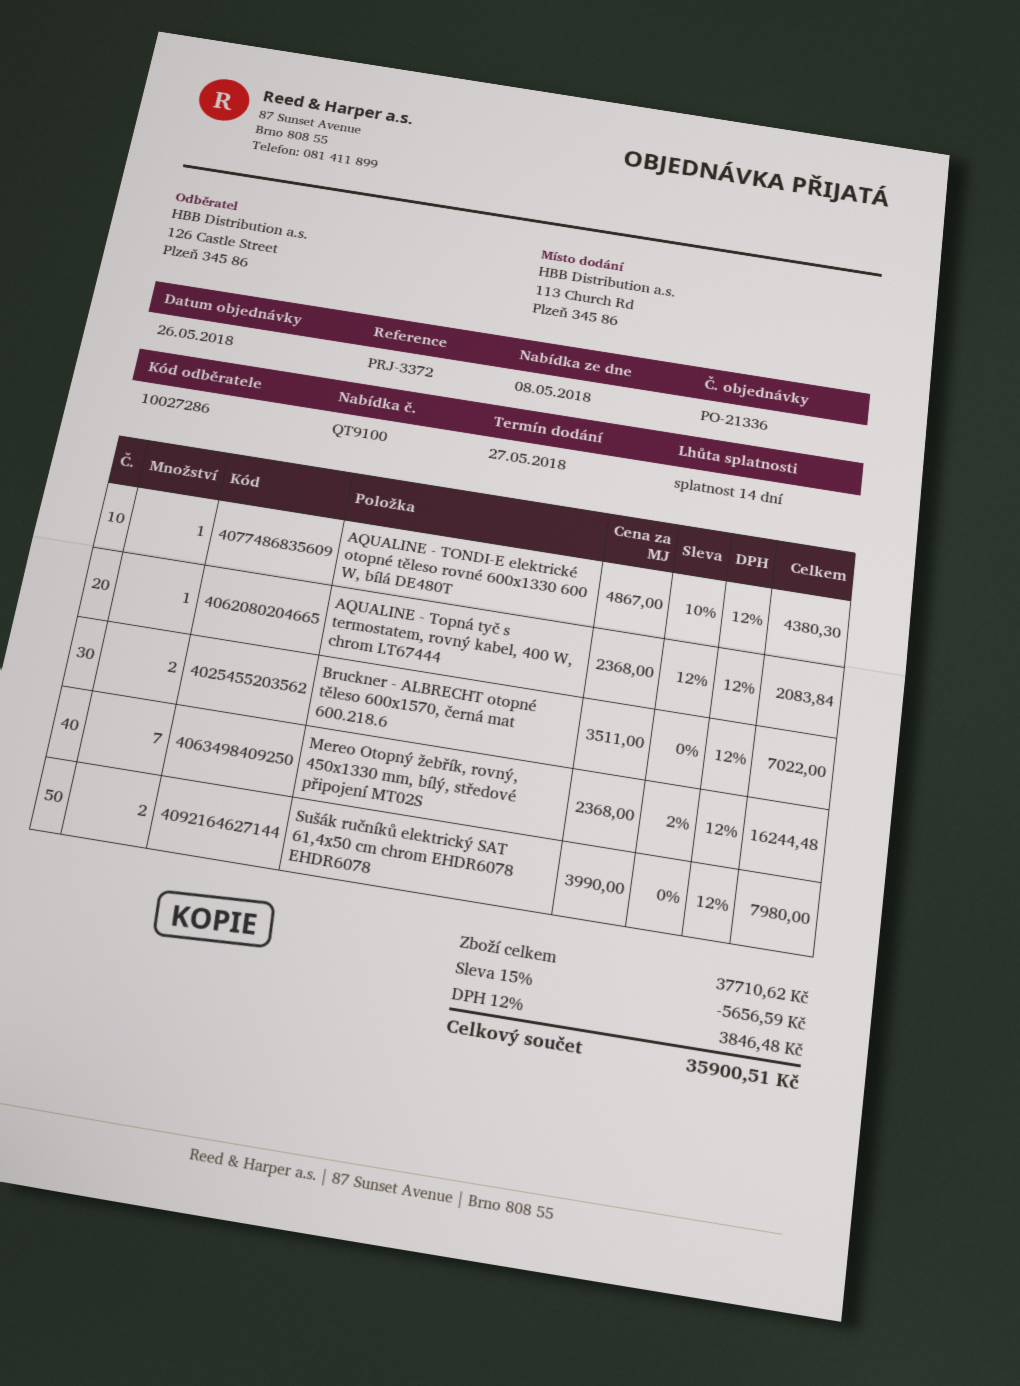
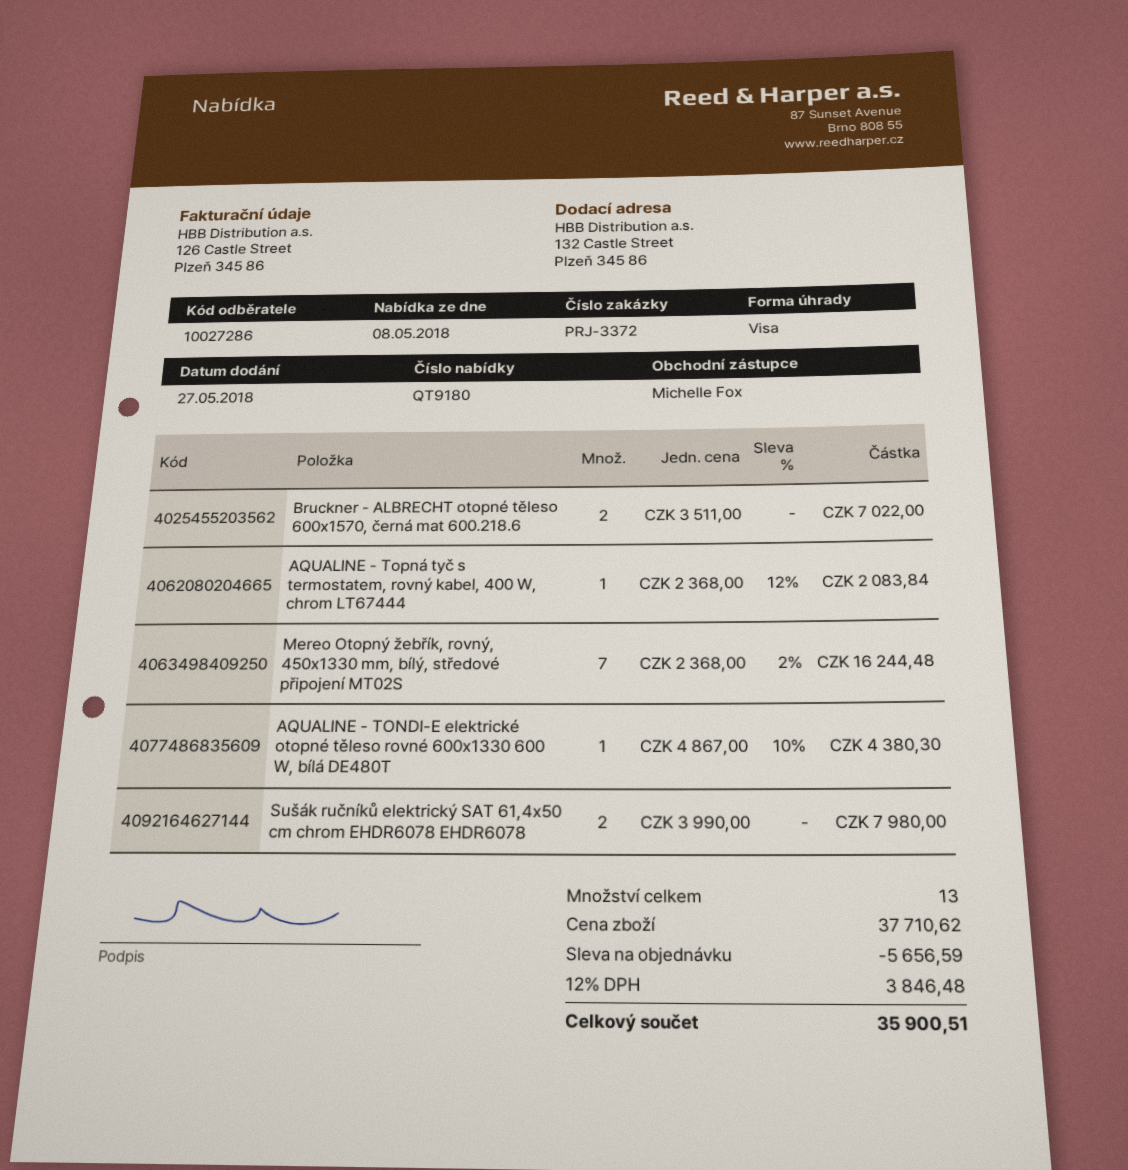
quote number: QT9100 -> QT9180
ship to: 113 Church Rd, Plzeň 345 86 -> 132 Castle Street, Plzeň 345 86

